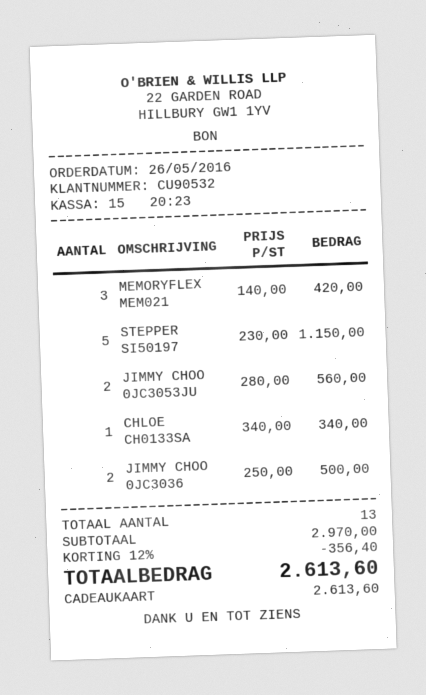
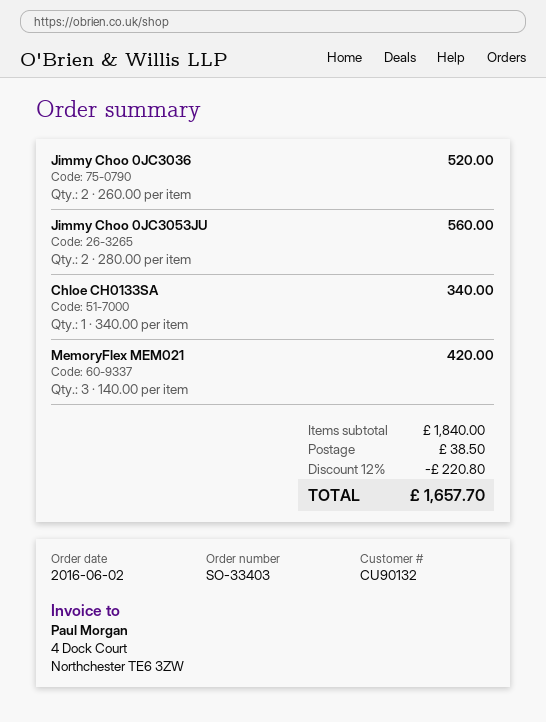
order date: 2016-05-26 -> 2016-06-02
customer number: CU90532 -> CU90132
STEPPER SI50197: 5 x 230.00 = 1150.00 -> none
JIMMY CHOO 0JC3036: 2 x 250.00 = 500.00 -> 2 x 260.00 = 520.00
subtotal: 2970.00 -> 1840.00
discount: 12% = 356.40 -> 12% = 220.80
shipping: none -> 38.50
total: 2613.60 -> 1657.70

